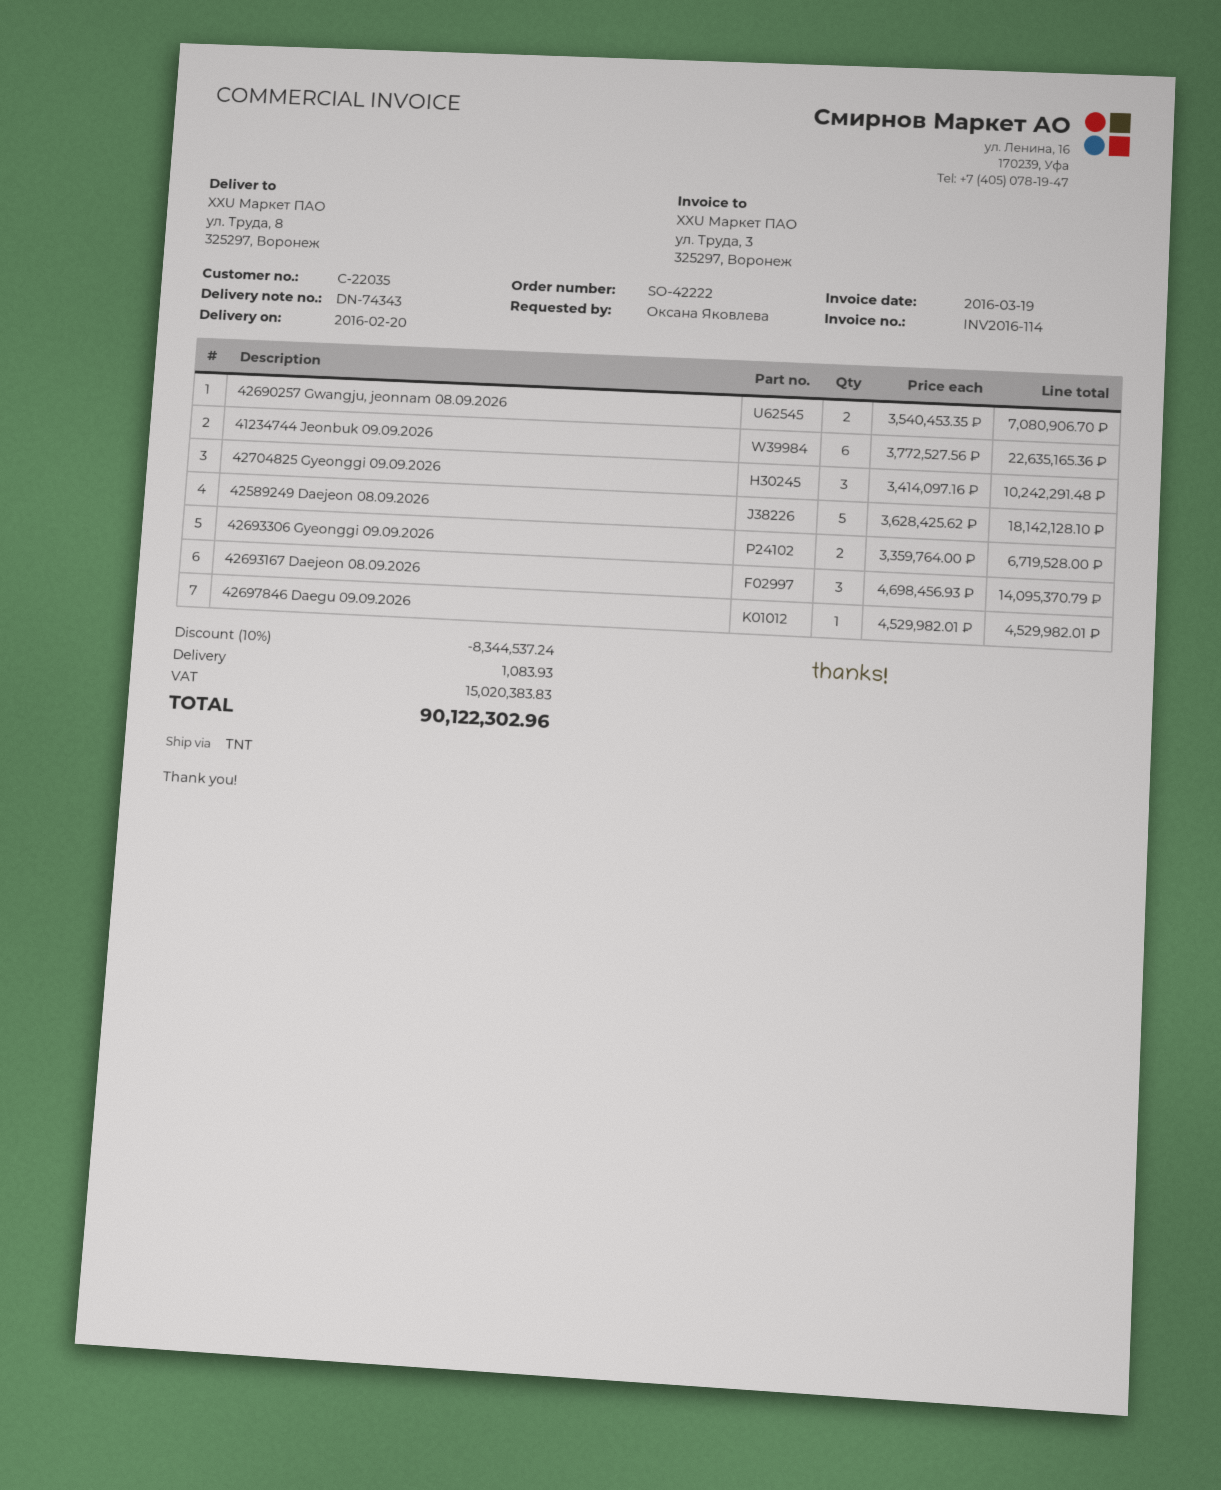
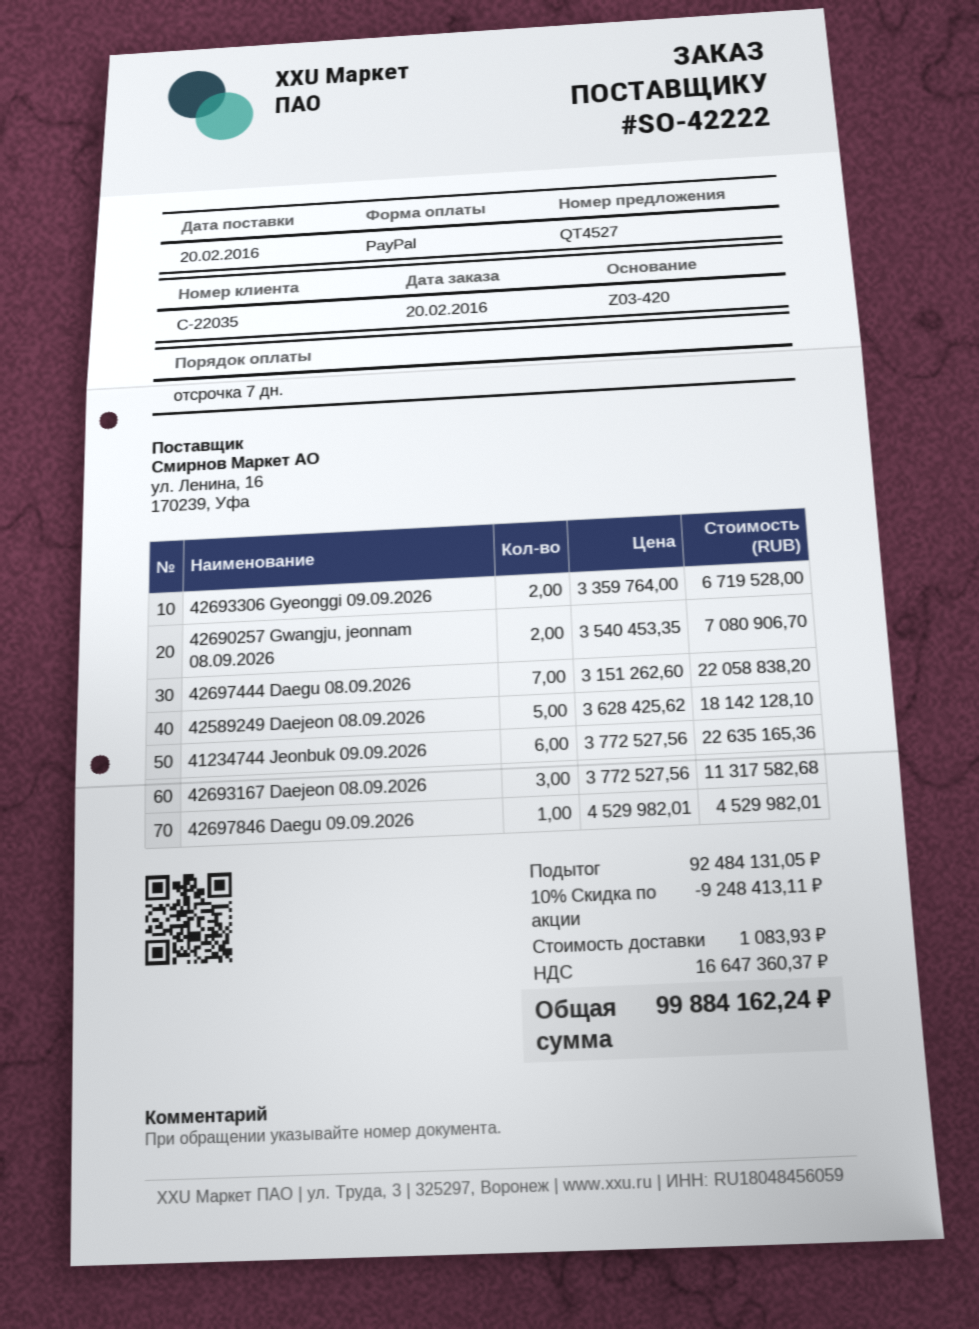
42704825 Gyeonggi 09.09.2026: 3 x 3414097.16 = 10242291.48 -> none
42693167 Daejeon 08.09.2026: 3 x 4698456.93 = 14095370.79 -> 3 x 3772527.56 = 11317582.68
42697444 Daegu 08.09.2026: none -> 7 x 3151262.60 = 22058838.20
discount: 10% = 8344537.24 -> 10% = 9248413.11
tax: 15020383.83 -> 16647360.37
total: 90122302.96 -> 99884162.24

